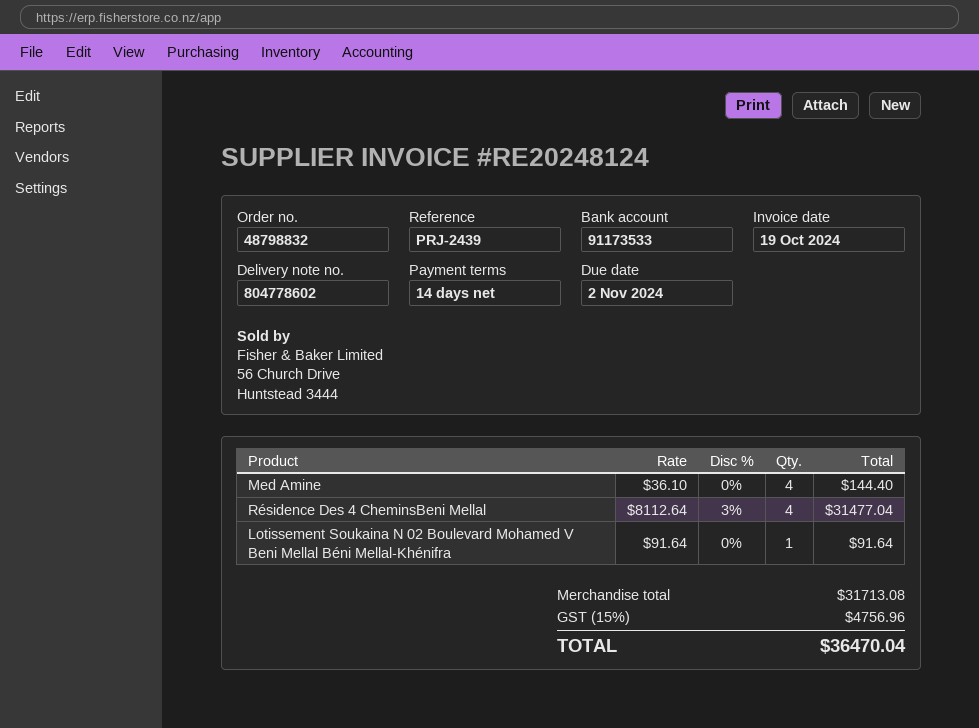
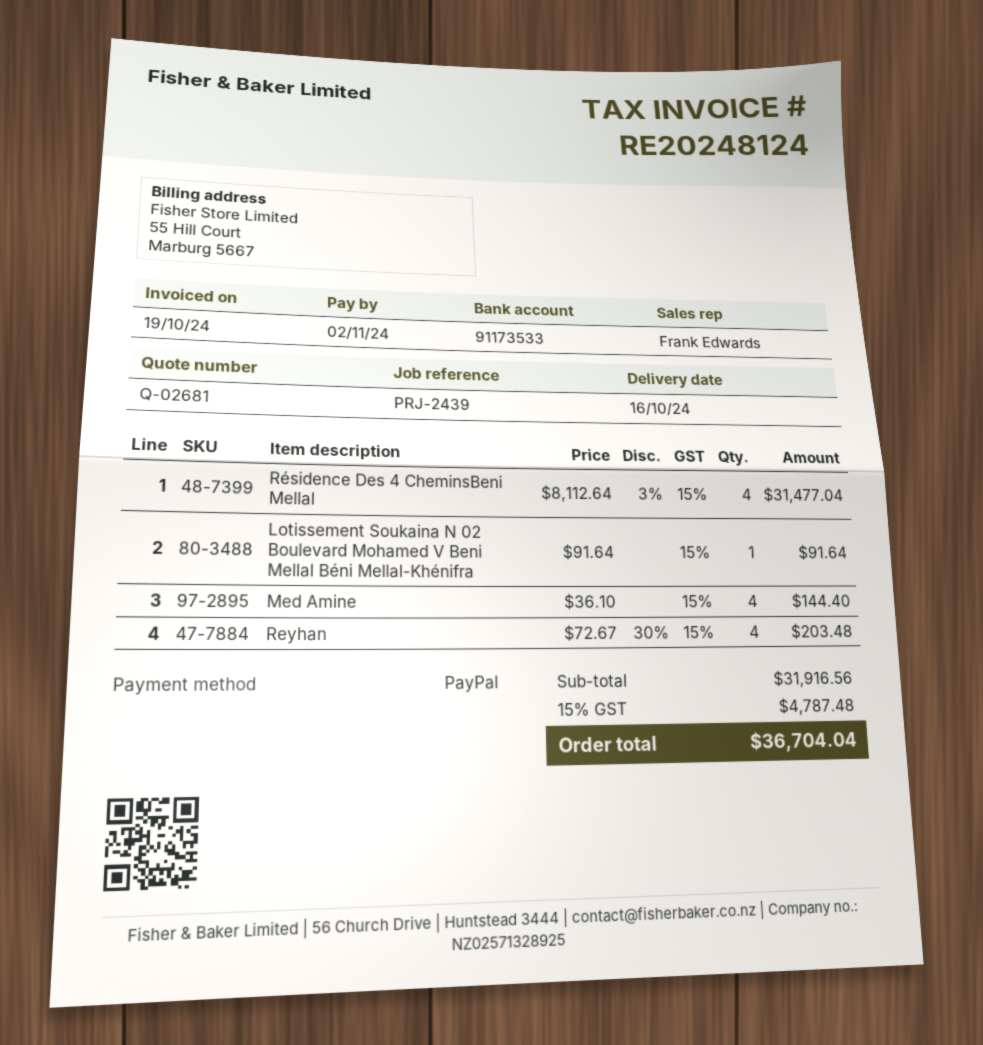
Reyhan: none -> 4 x 72.67 - 30% = 203.48
subtotal: 31713.08 -> 31916.56
tax: 15% = 4756.96 -> 15% = 4787.48
total: 36470.04 -> 36704.04

